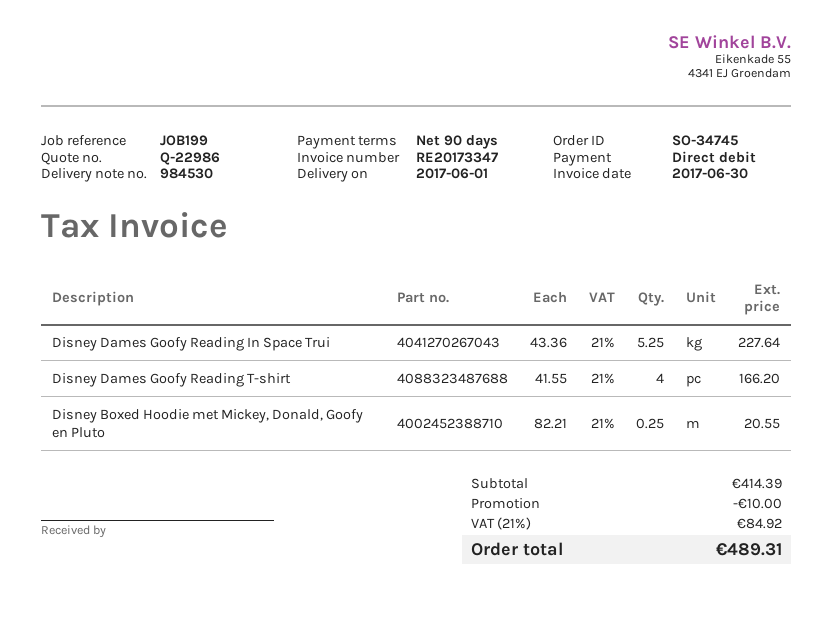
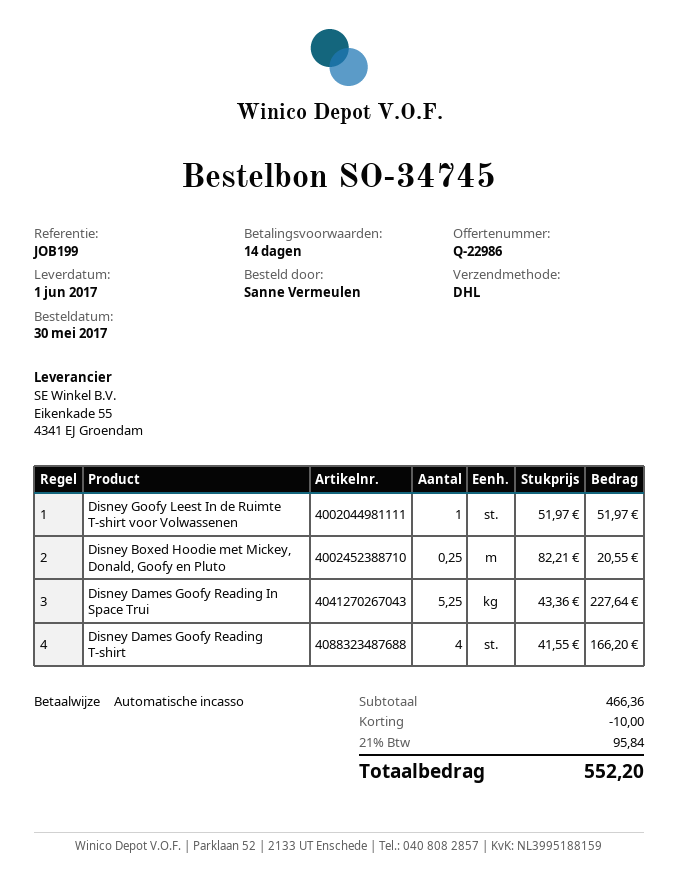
payment terms: 90 days -> 14 days
Disney Goofy Leest In de Ruimte T-shirt voor Volwassenen: none -> 1 x 51.97 = 51.97
subtotal: 414.39 -> 466.36
tax: 21% = 84.92 -> 21% = 95.84
total: 489.31 -> 552.20

